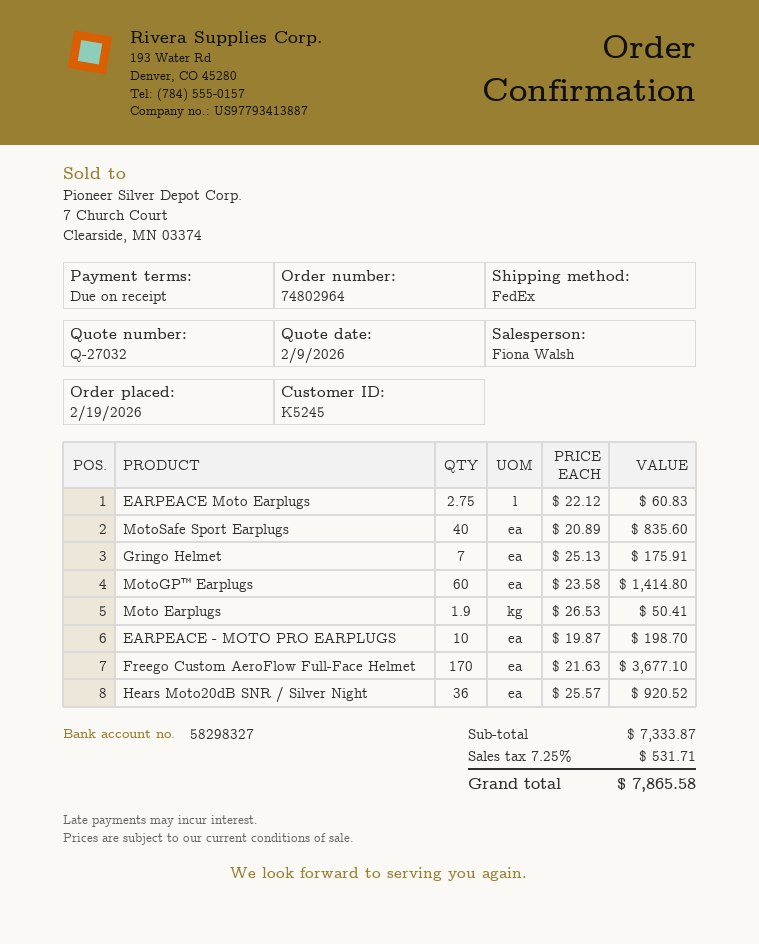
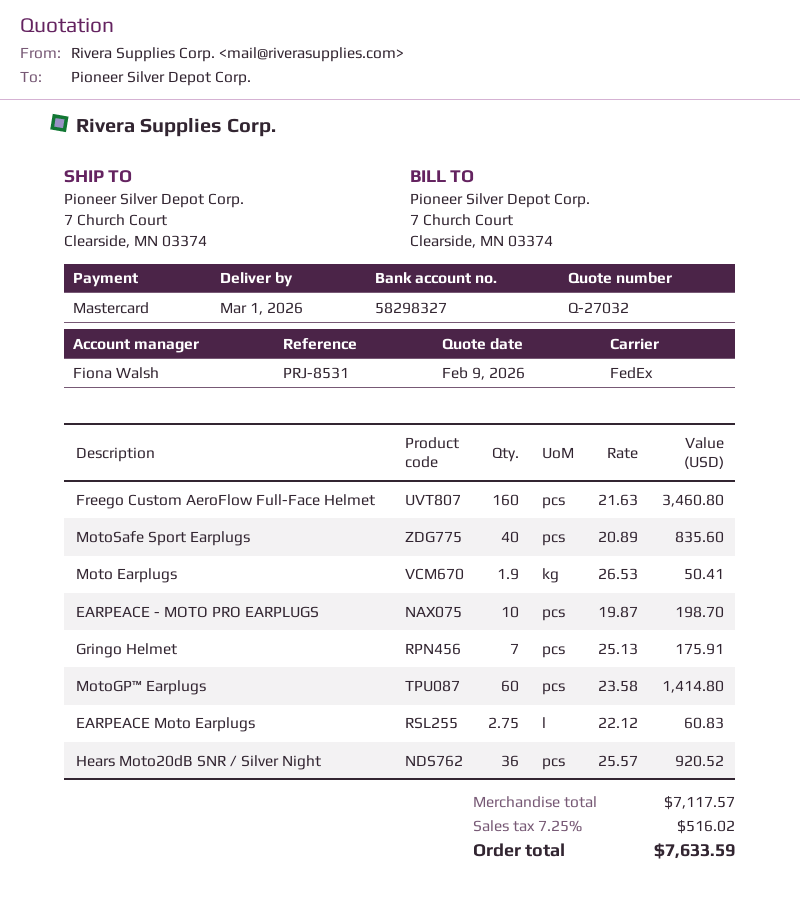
Freego Custom AeroFlow Full-Face Helmet: 170 x 21.63 = 3677.10 -> 160 x 21.63 = 3460.80
subtotal: 7333.87 -> 7117.57
tax: 7.25% = 531.71 -> 7.25% = 516.02
total: 7865.58 -> 7633.59

